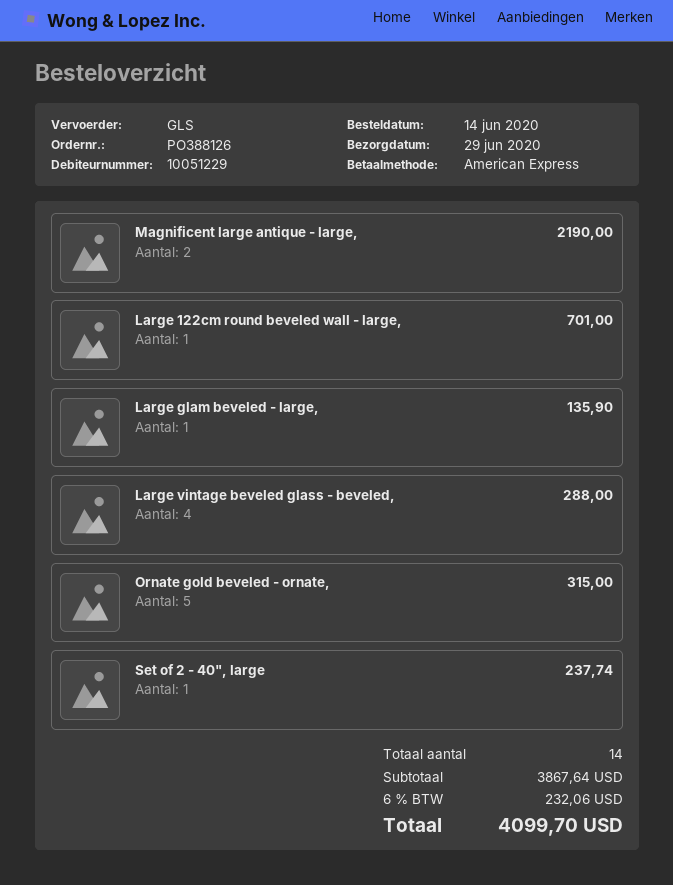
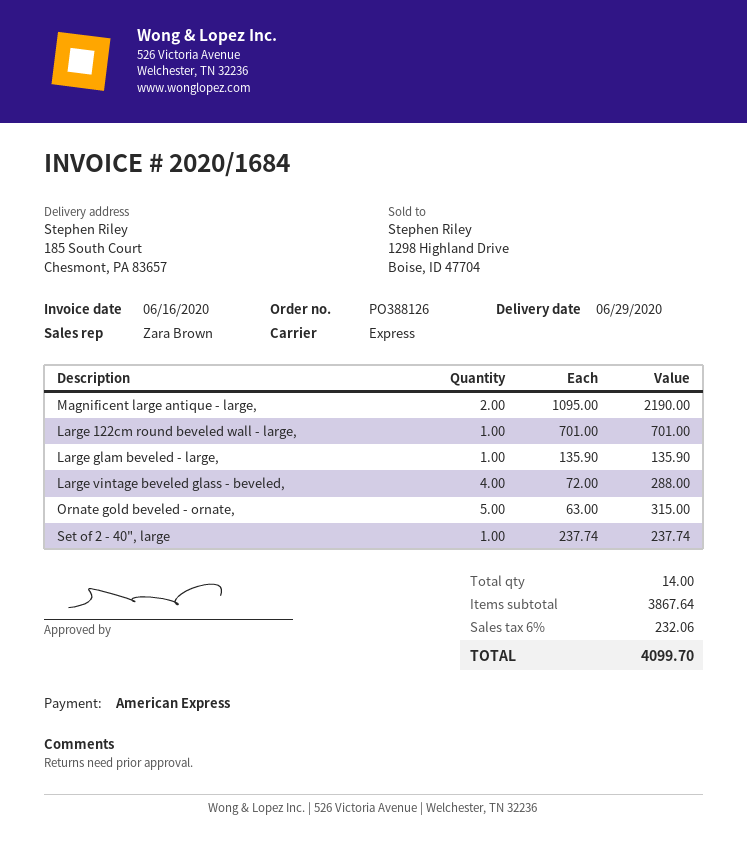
shipping method: GLS -> express

